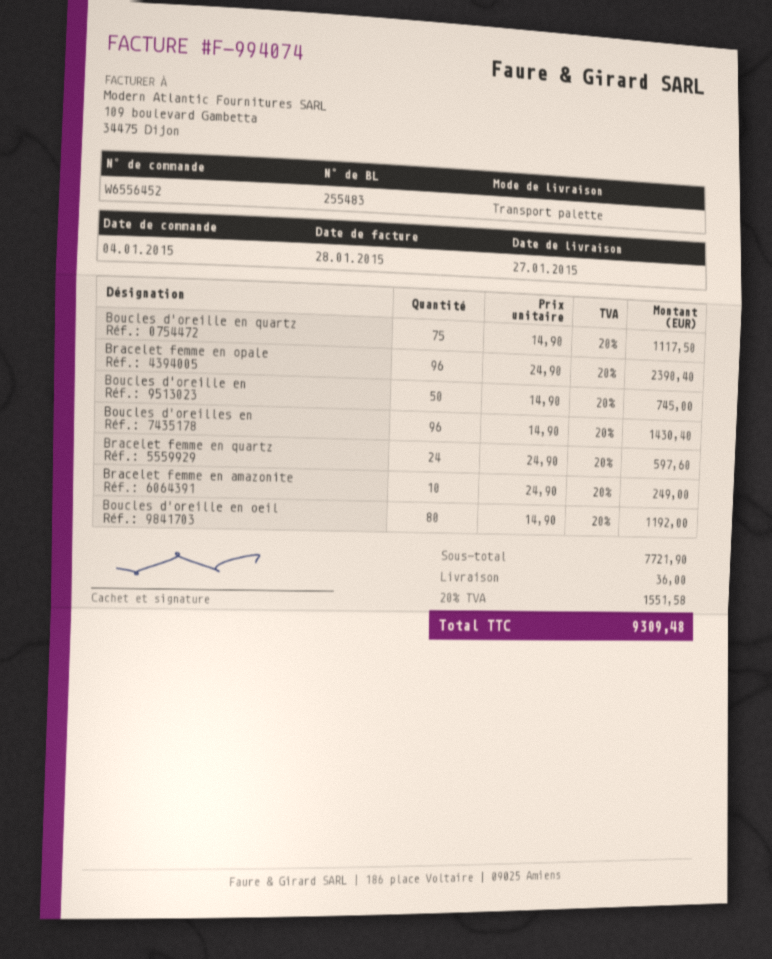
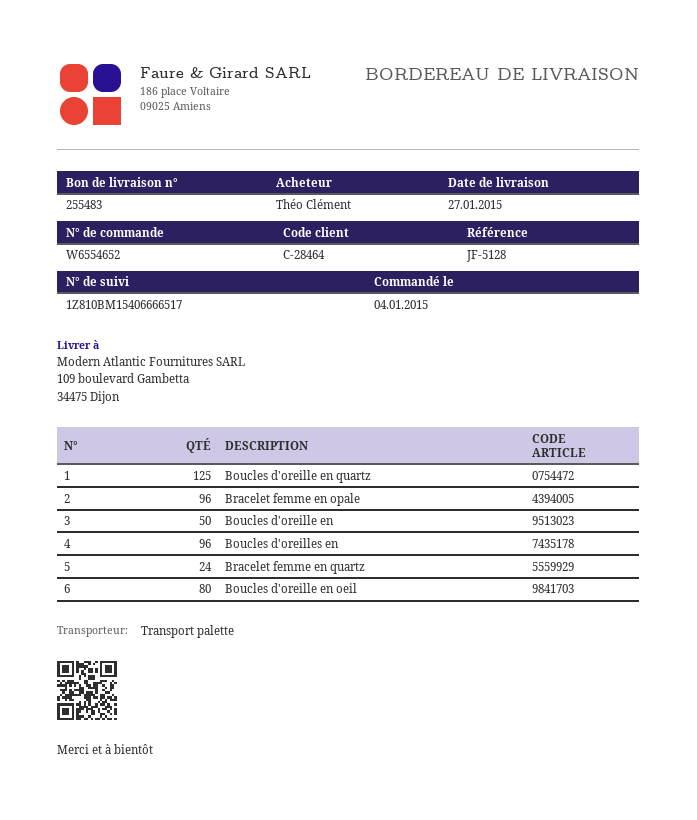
order number: W6556452 -> W6554652
Boucles d'oreille en quartz: 75 -> 125
Bracelet femme en amazonite: 10 -> none

